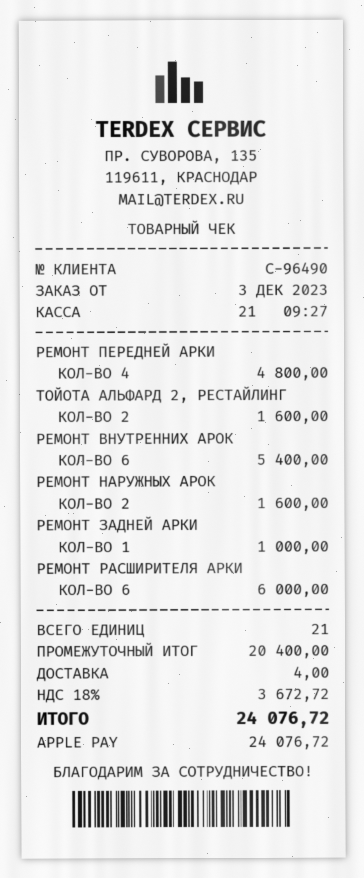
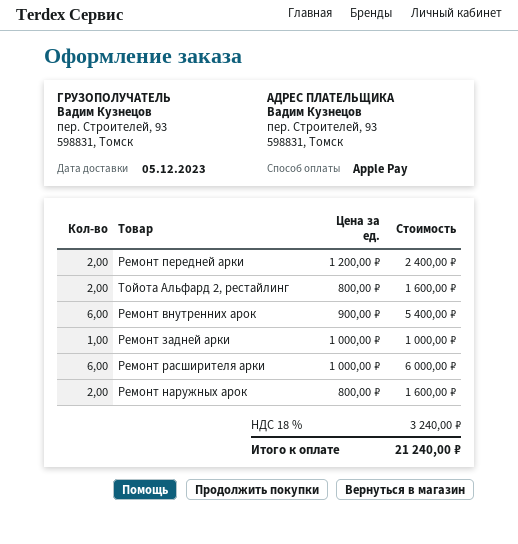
РЕМОНТ ПЕРЕДНЕЙ АРКИ: 4 for 4800.00 -> 2 for 2400.00
shipping: 4.00 -> none
tax: 18% = 3672.72 -> 18% = 3240.00
total: 24076.72 -> 21240.00

